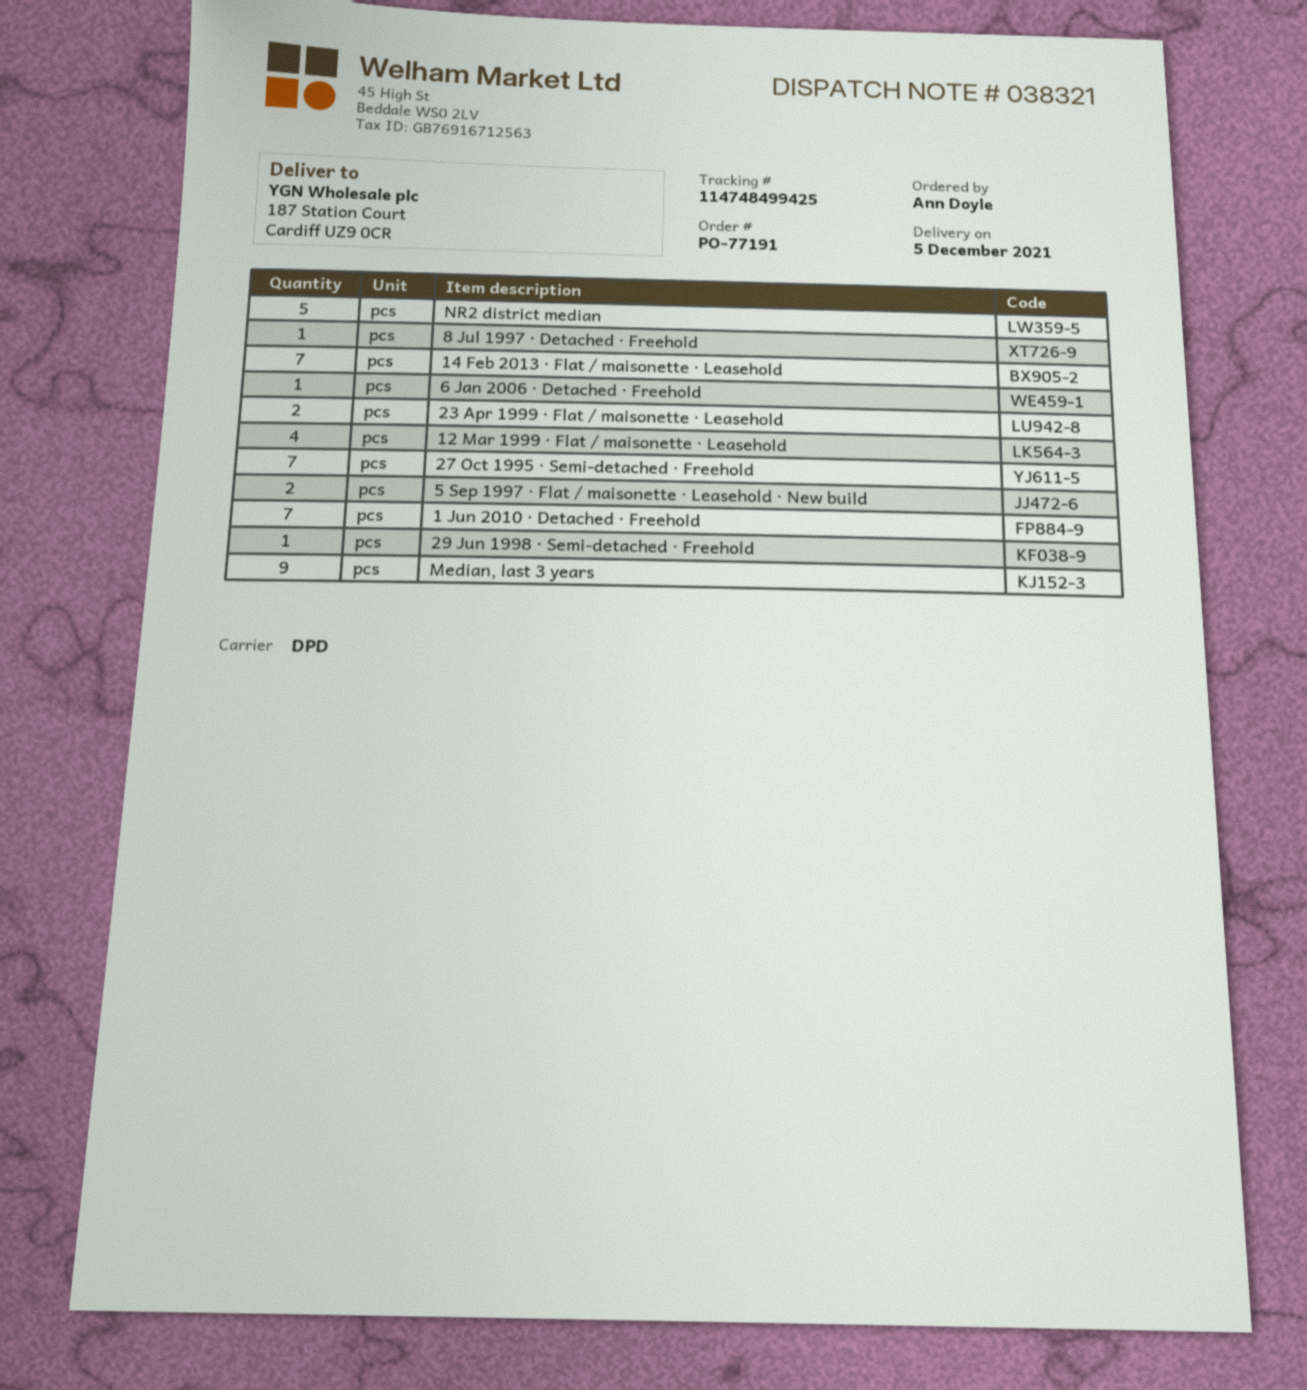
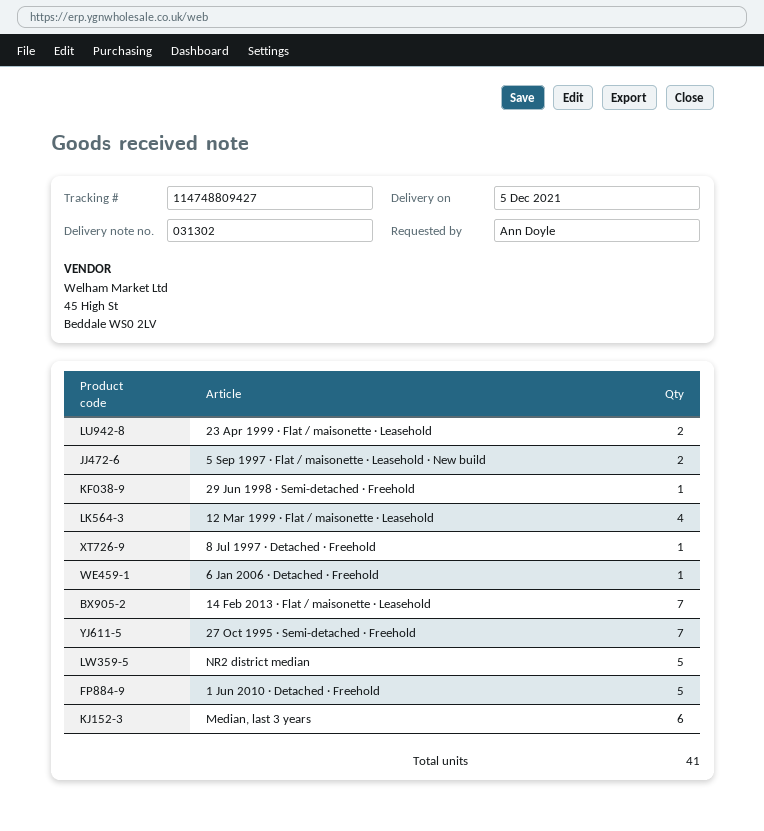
delivery note number: 038321 -> 031302
tracking number: 114748499425 -> 114748809427
1 Jun 2010 · Detached · Freehold: 7 -> 5
Median, last 3 years: 9 -> 6

